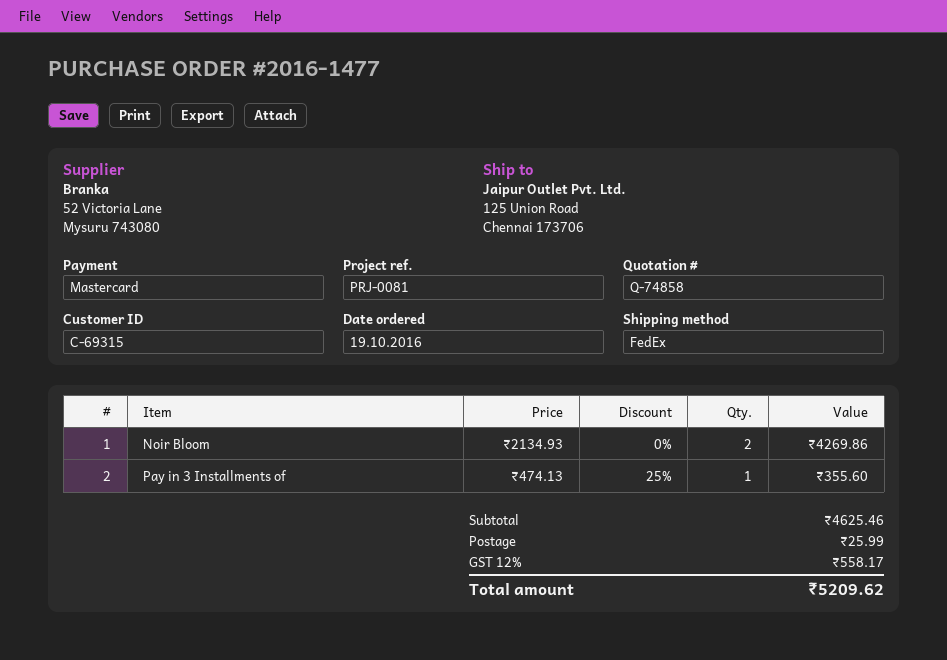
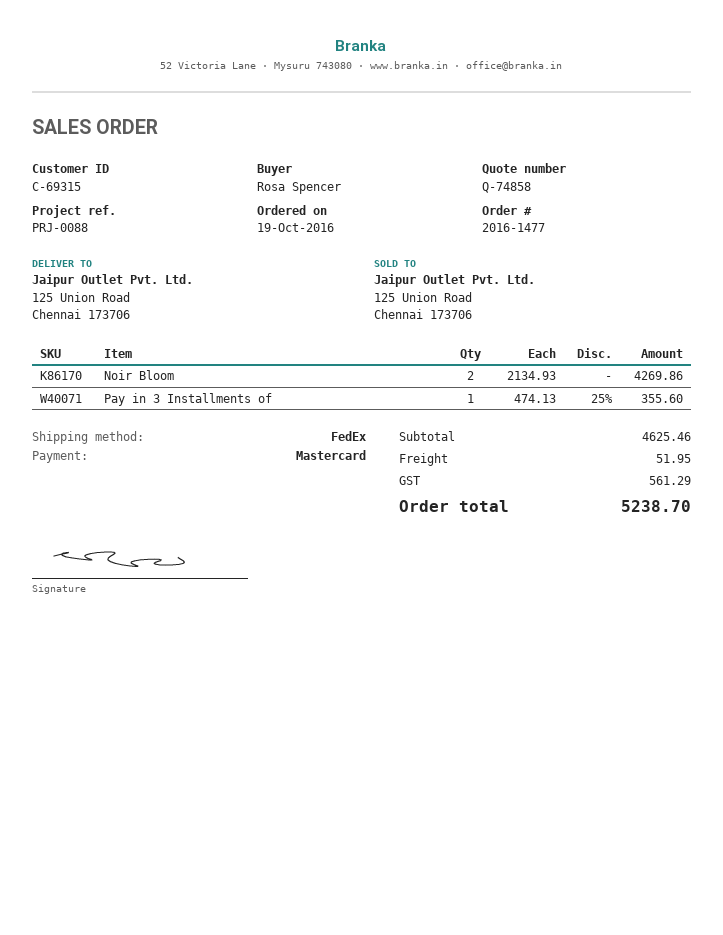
reference: PRJ-0081 -> PRJ-0088
shipping: 25.99 -> 51.95
tax: 558.17 -> 561.29
total: 5209.62 -> 5238.70

